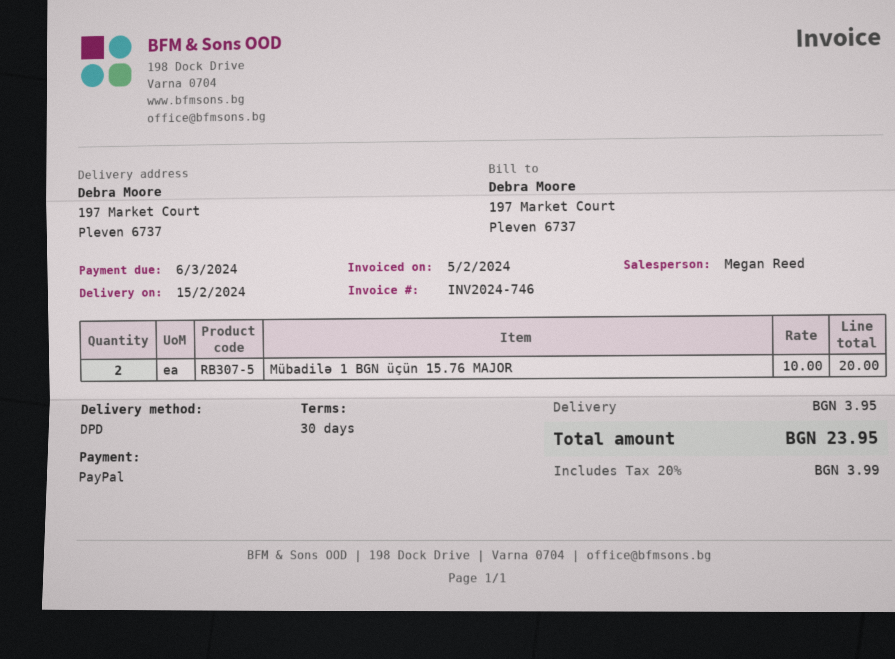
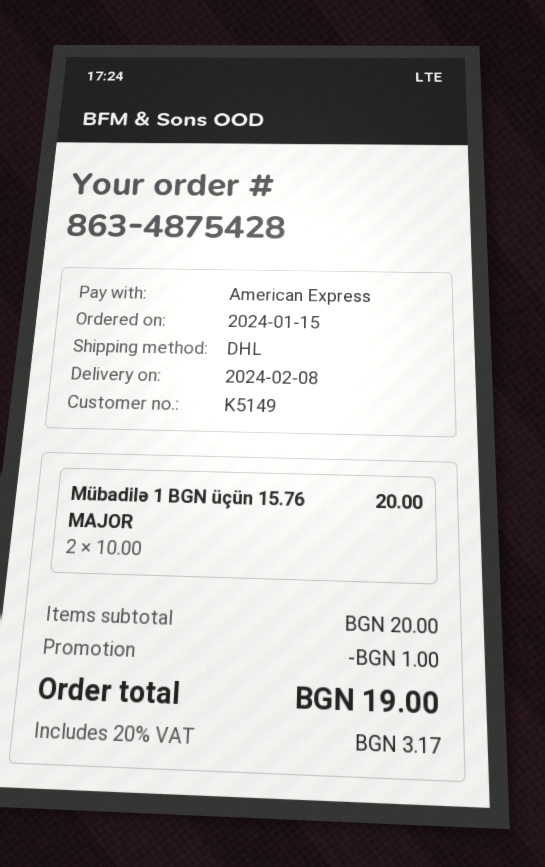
delivery date: 2024-02-15 -> 2024-02-08
payment method: PayPal -> American Express
shipping method: DPD -> DHL
discount: none -> 1.00
shipping: 3.95 -> none
tax: 20% = 3.99 -> 20% = 3.17
total: 23.95 -> 19.00

